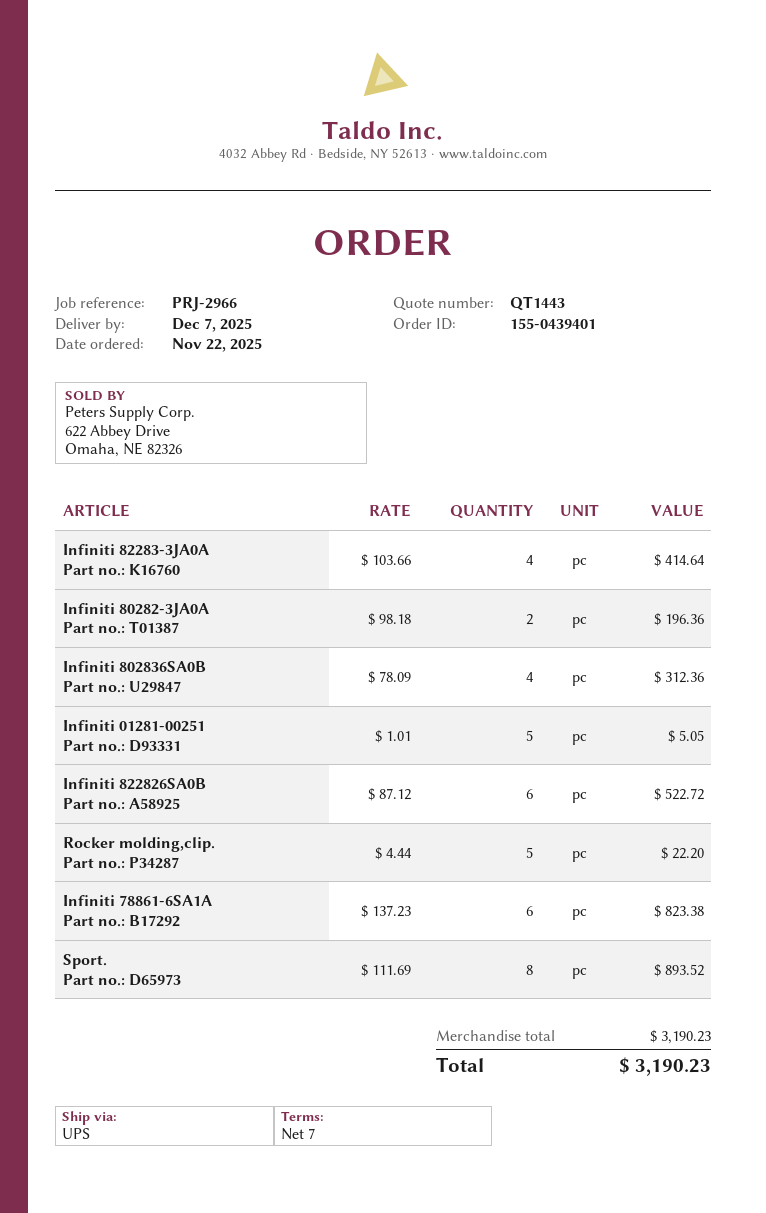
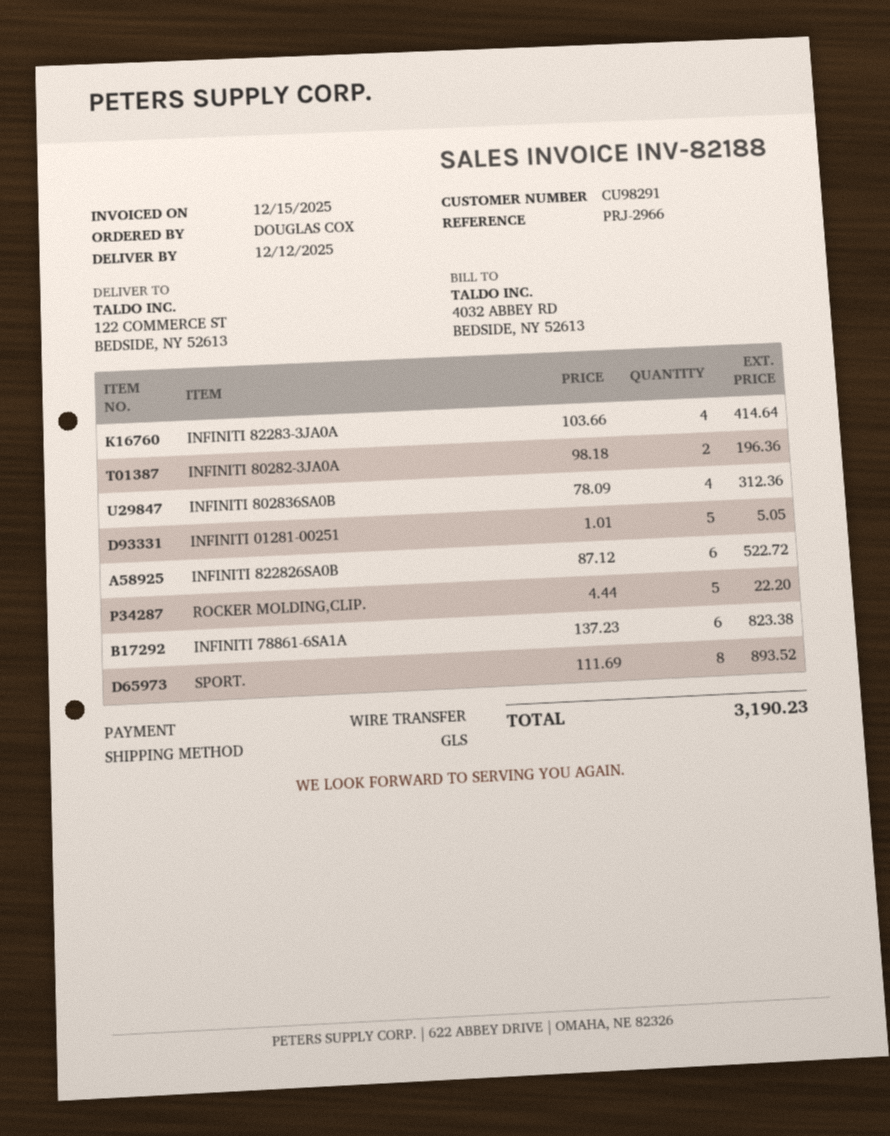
delivery date: 2025-12-07 -> 2025-12-12
shipping method: UPS -> GLS

